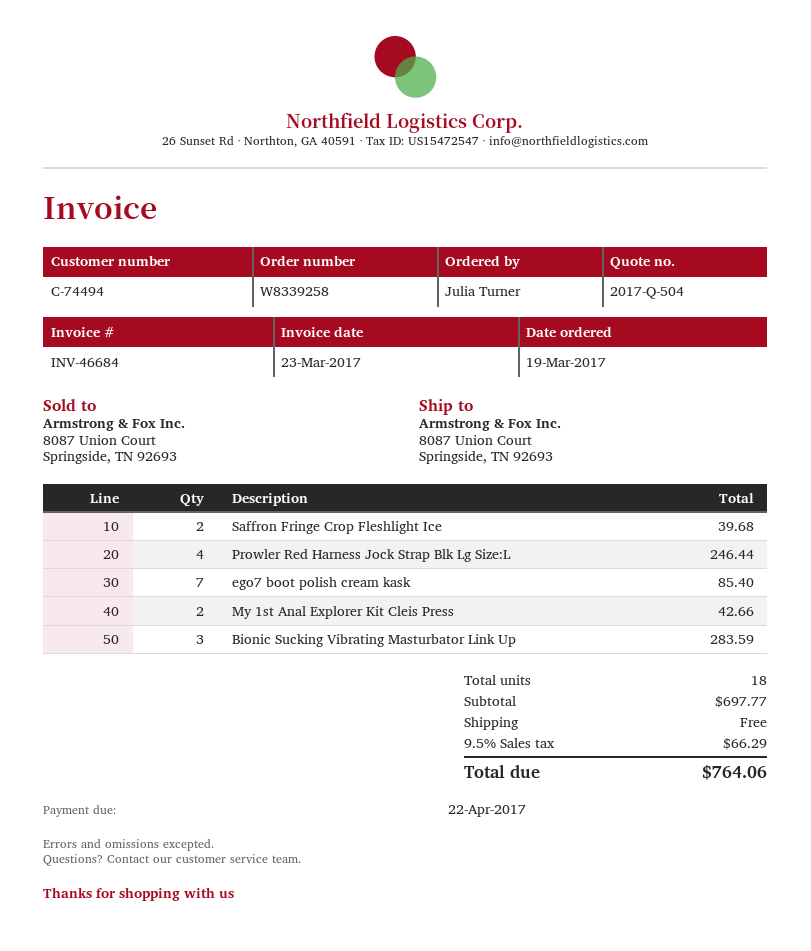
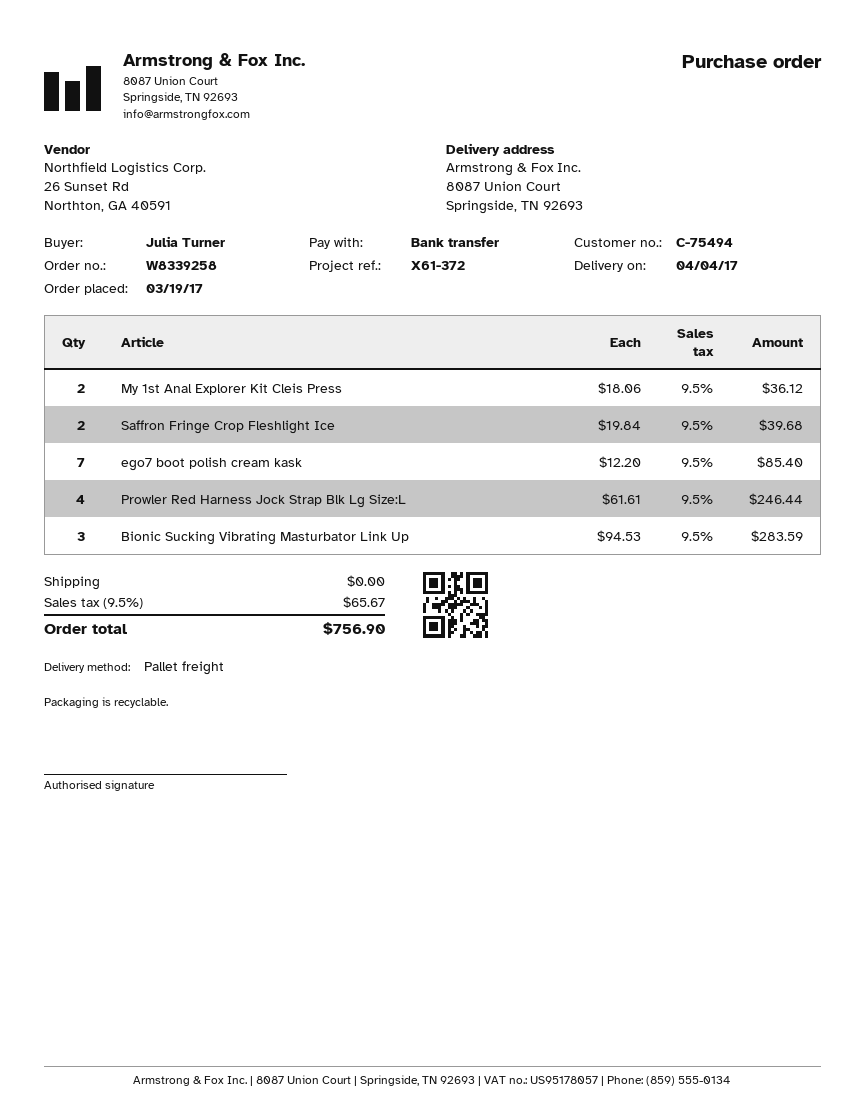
customer number: C-74494 -> C-75494
My 1st Anal Explorer Kit Cleis Press: 2 for 42.66 -> 2 for 36.12
tax: 9.5% = 66.29 -> 9.5% = 65.67
total: 764.06 -> 756.90

